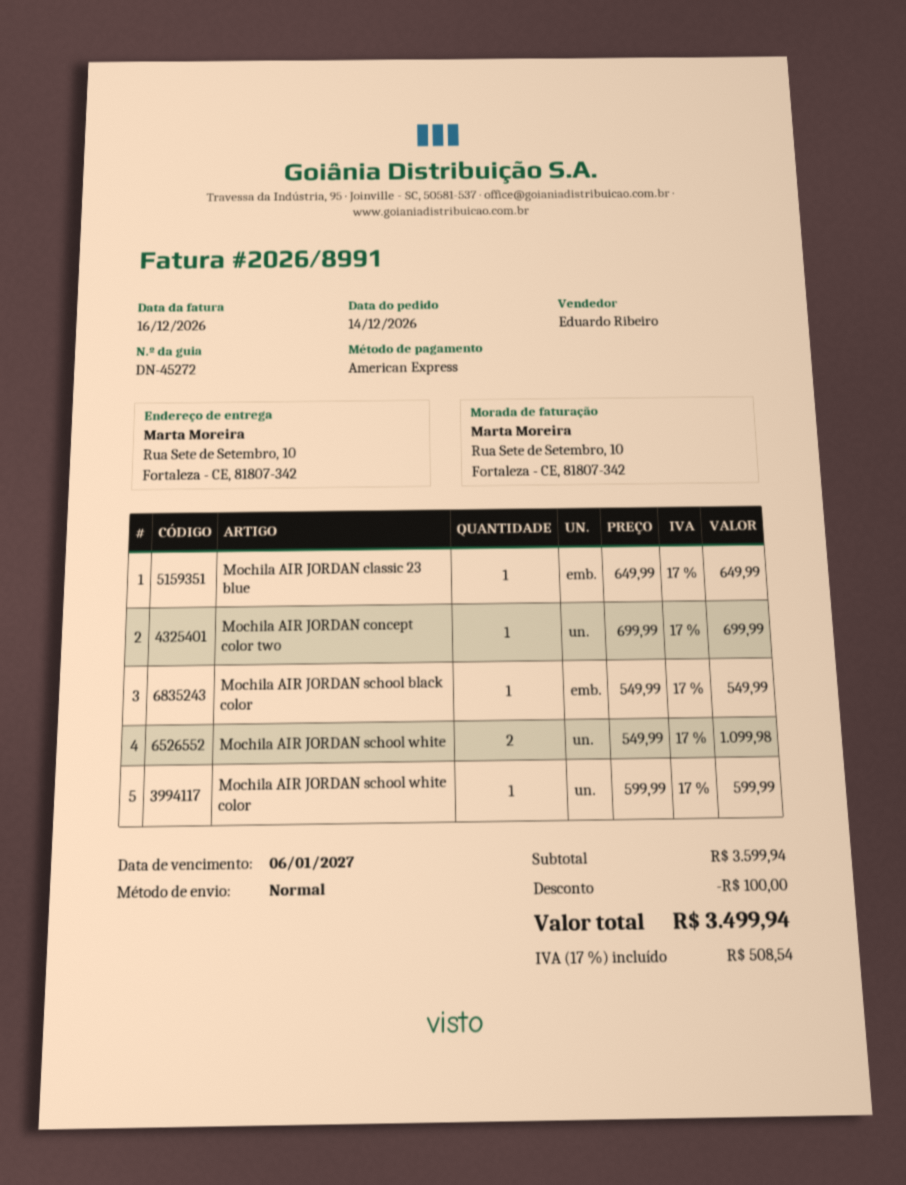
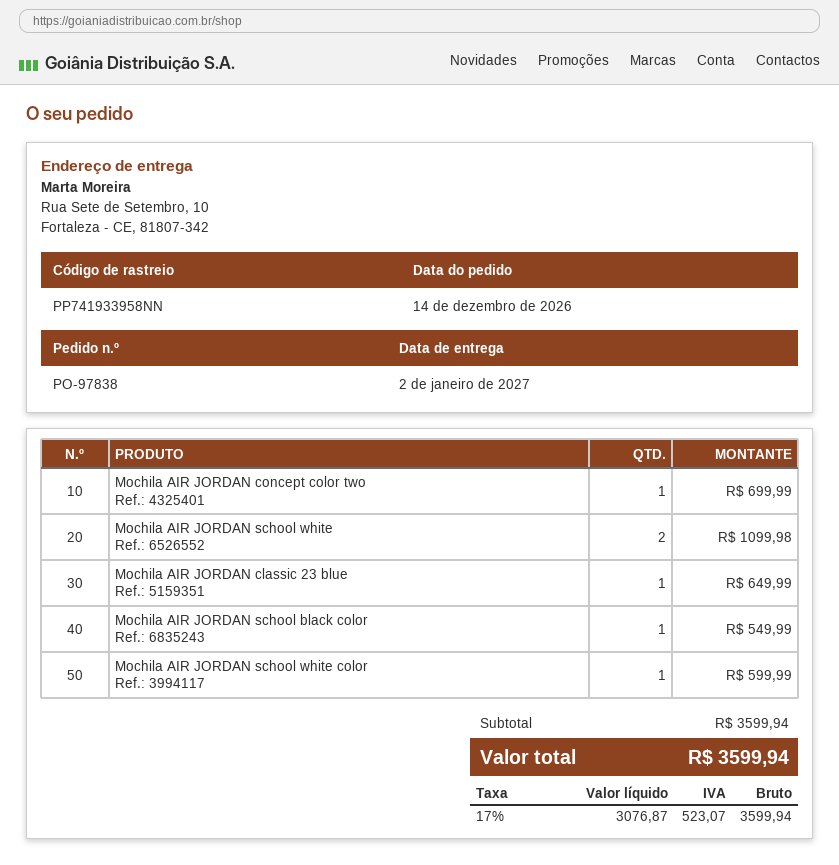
discount: 100.00 -> none
tax: 17% = 508.54 -> 17% = 523.07
total: 3499.94 -> 3599.94

